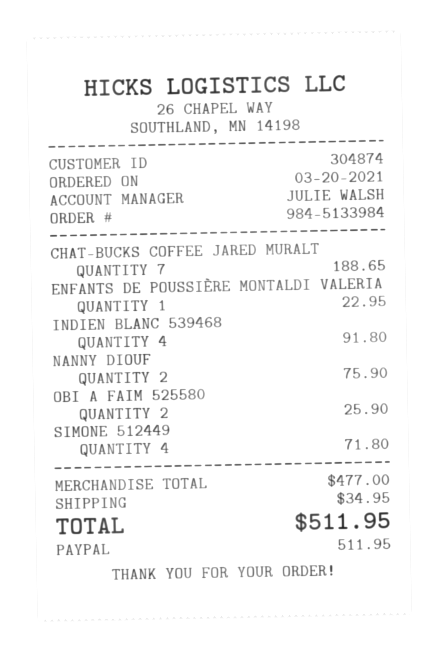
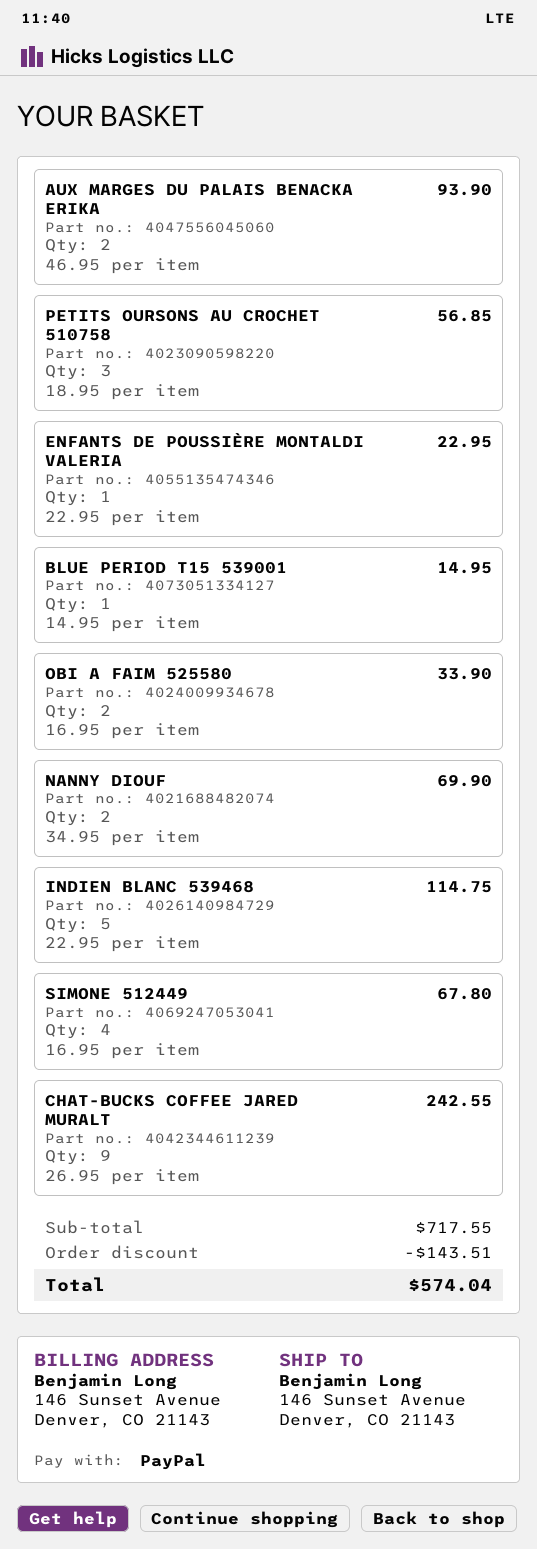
CHAT-BUCKS COFFEE JARED MURALT: 7 for 188.65 -> 9 for 242.55
INDIEN BLANC 539468: 4 for 91.80 -> 5 for 114.75
NANNY DIOUF: 2 for 75.90 -> 2 for 69.90
OBI A FAIM 525580: 2 for 25.90 -> 2 for 33.90
SIMONE 512449: 4 for 71.80 -> 4 for 67.80
AUX MARGES DU PALAIS BENACKA ERIKA: none -> 2 for 93.90
PETITS OURSONS AU CROCHET 510758: none -> 3 for 56.85
BLUE PERIOD T15 539001: none -> 1 for 14.95
subtotal: 477.00 -> 717.55
discount: none -> 143.51
shipping: 34.95 -> none
total: 511.95 -> 574.04

